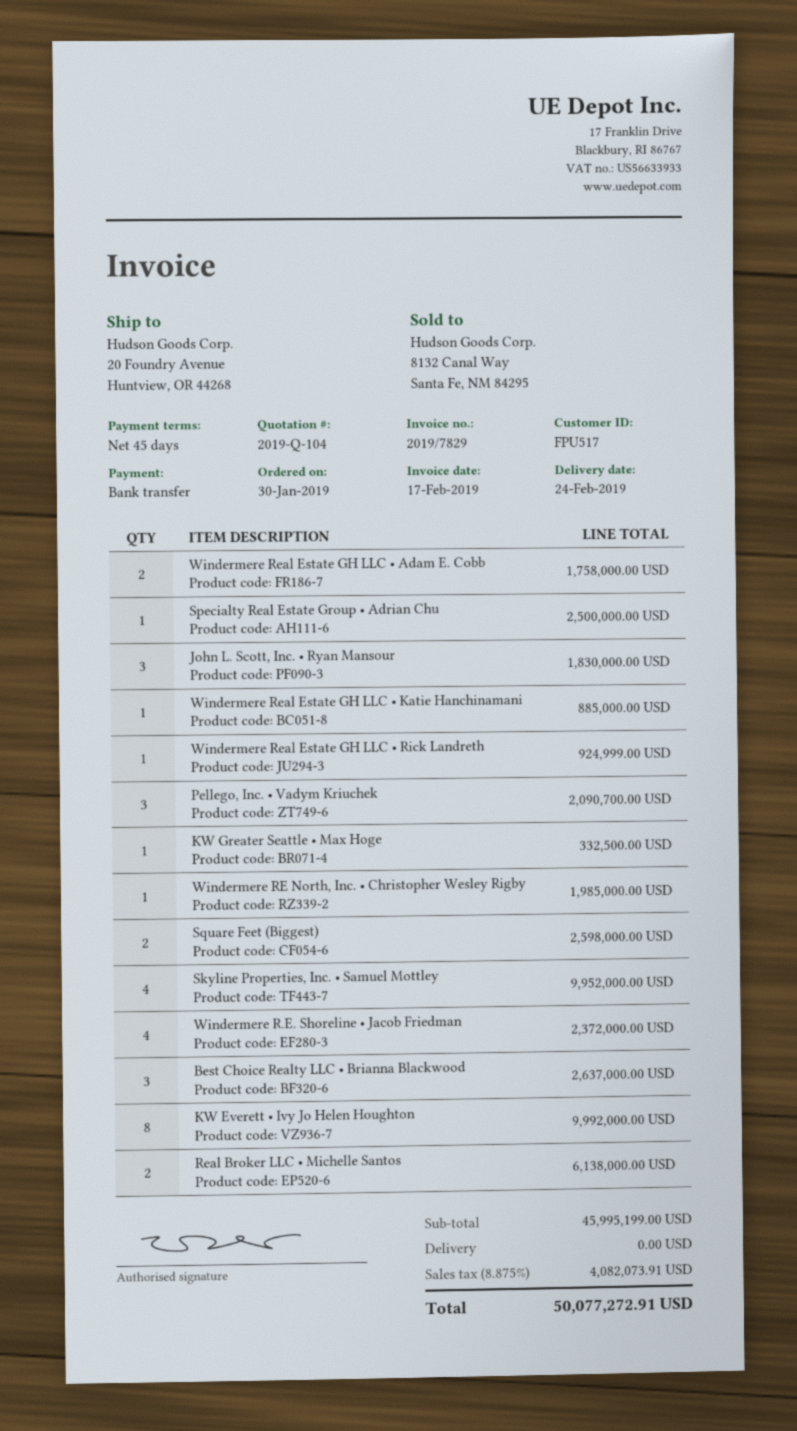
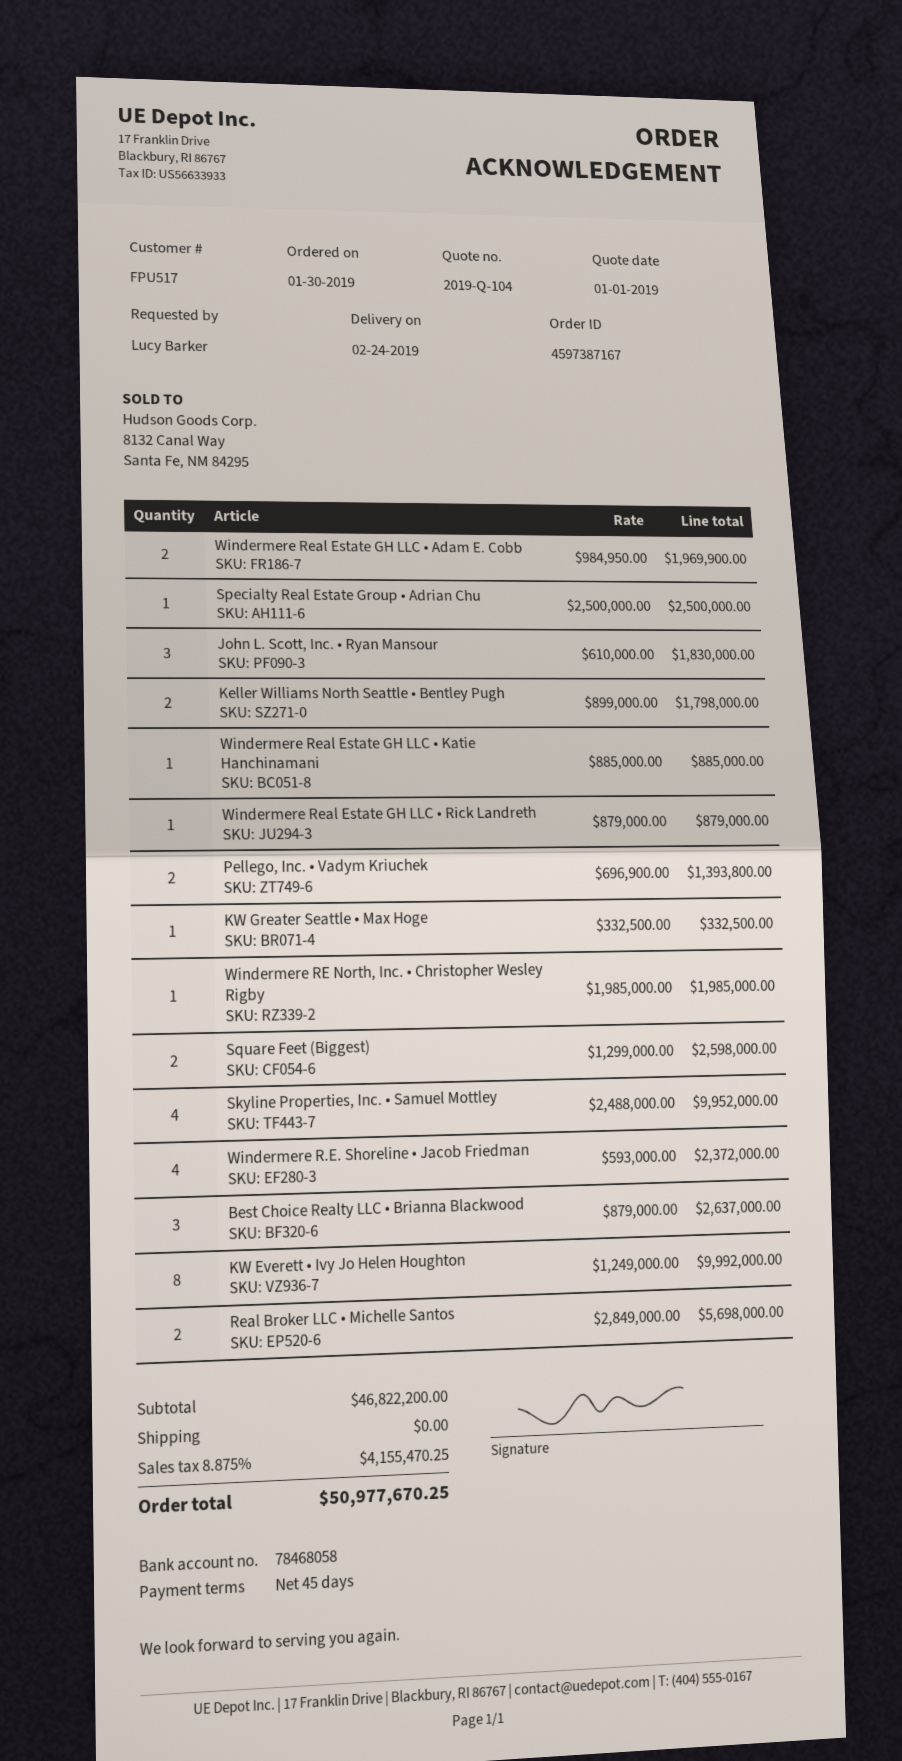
Windermere Real Estate GH LLC • Adam E. Cobb: 2 for 1758000.00 -> 2 for 1969900.00
Windermere Real Estate GH LLC • Rick Landreth: 1 for 924999.00 -> 1 for 879000.00
Pellego, Inc. • Vadym Kriuchek: 3 for 2090700.00 -> 2 for 1393800.00
Real Broker LLC • Michelle Santos: 2 for 6138000.00 -> 2 for 5698000.00
Keller Williams North Seattle • Bentley Pugh: none -> 2 for 1798000.00
subtotal: 45995199.00 -> 46822200.00
tax: 8.875% = 4082073.91 -> 8.875% = 4155470.25
total: 50077272.91 -> 50977670.25

